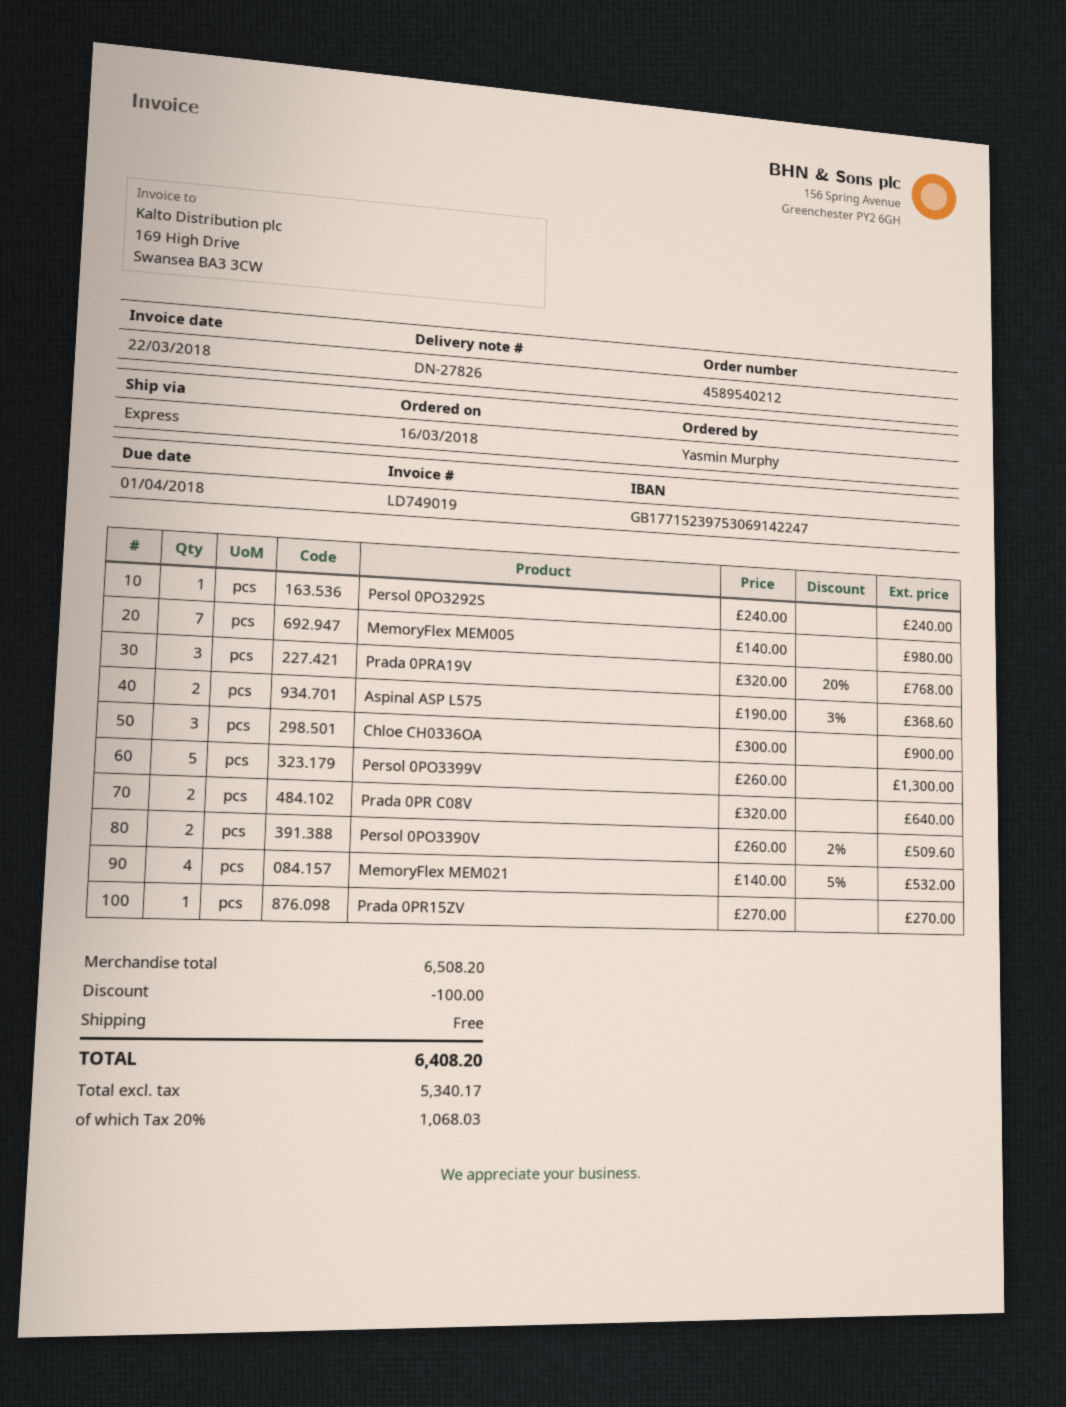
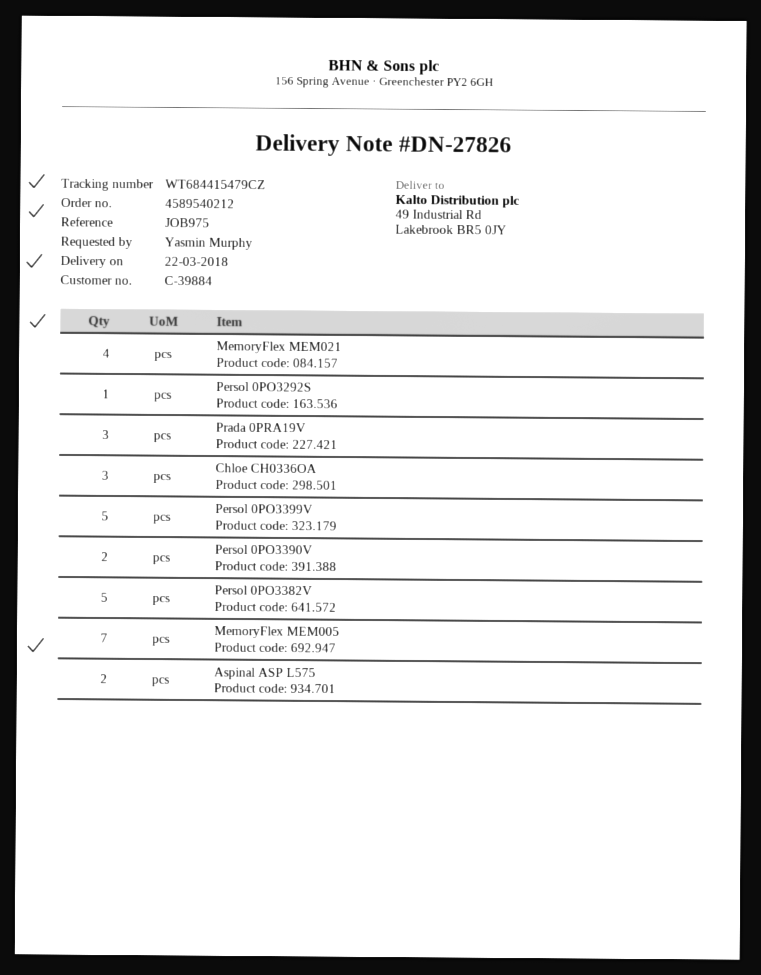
Prada 0PR C08V: 2 -> none
Prada 0PR15ZV: 1 -> none
Persol 0PO3382V: none -> 5

